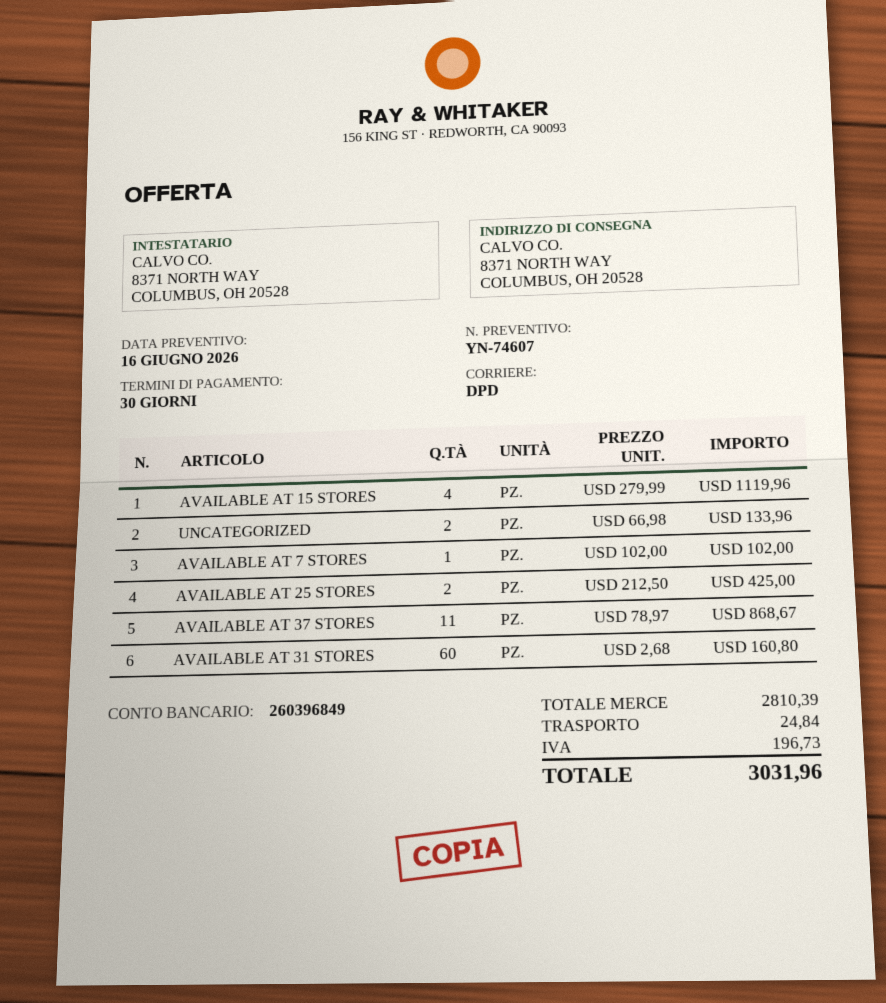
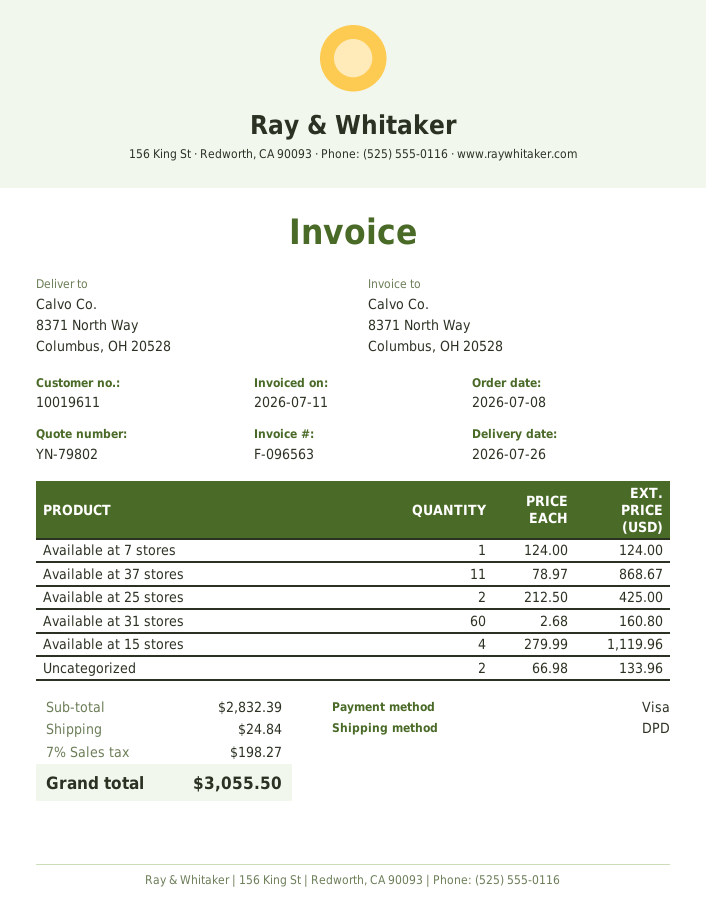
quote number: YN-74607 -> YN-79802
AVAILABLE AT 7 STORES: 1 x 102.00 = 102.00 -> 1 x 124.00 = 124.00
subtotal: 2810.39 -> 2832.39
tax: 196.73 -> 198.27
total: 3031.96 -> 3055.50

